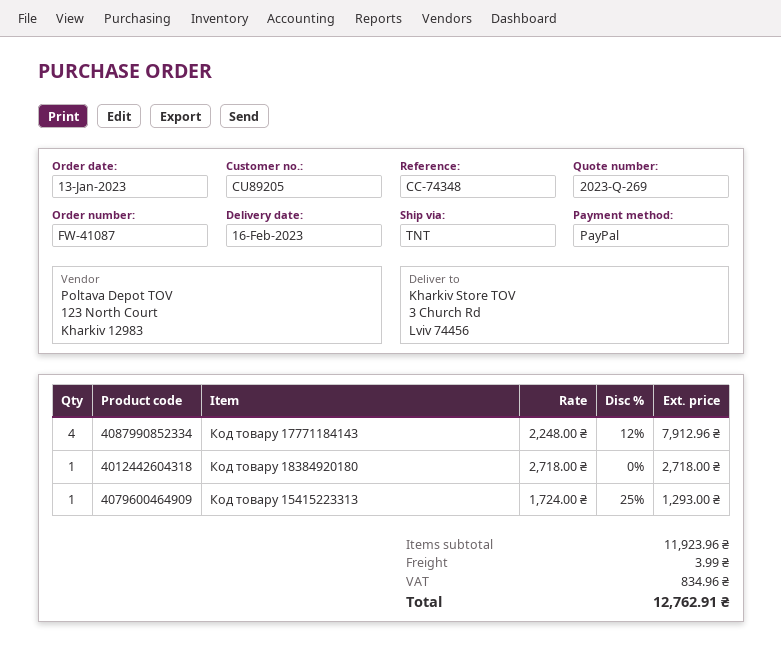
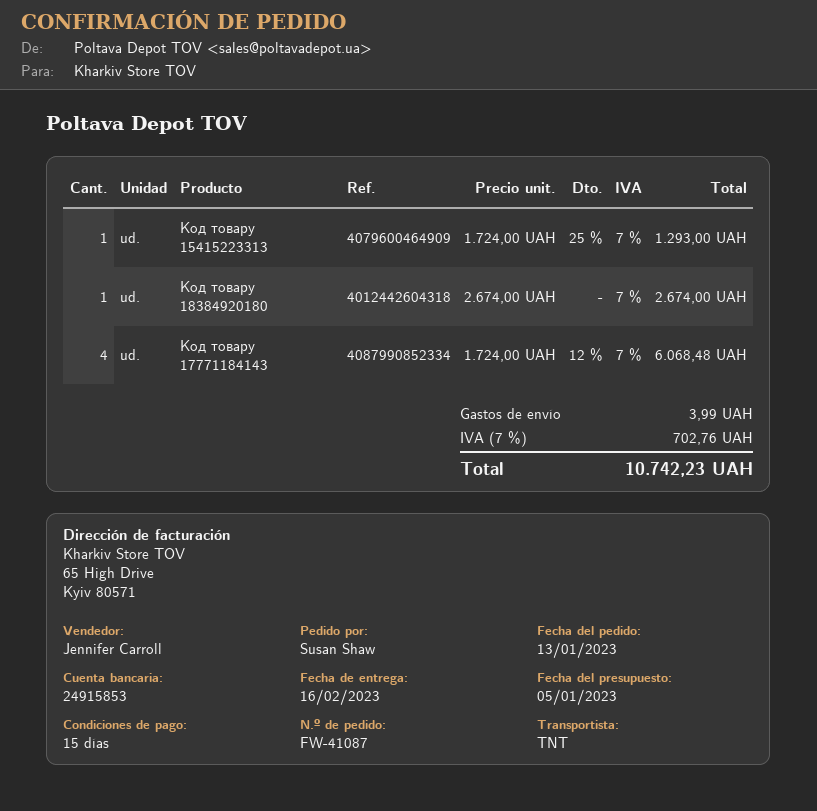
Код товару 17771184143: 4 x 2248.00 - 12% = 7912.96 -> 4 x 1724.00 - 12% = 6068.48
Код товару 18384920180: 1 x 2718.00 = 2718.00 -> 1 x 2674.00 = 2674.00
tax: 834.96 -> 702.76
total: 12762.91 -> 10742.23

